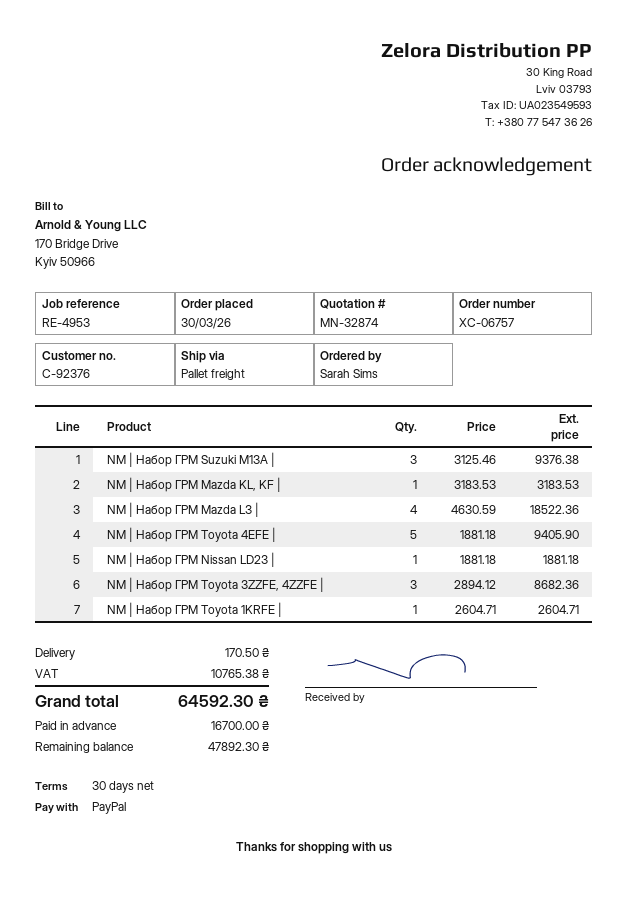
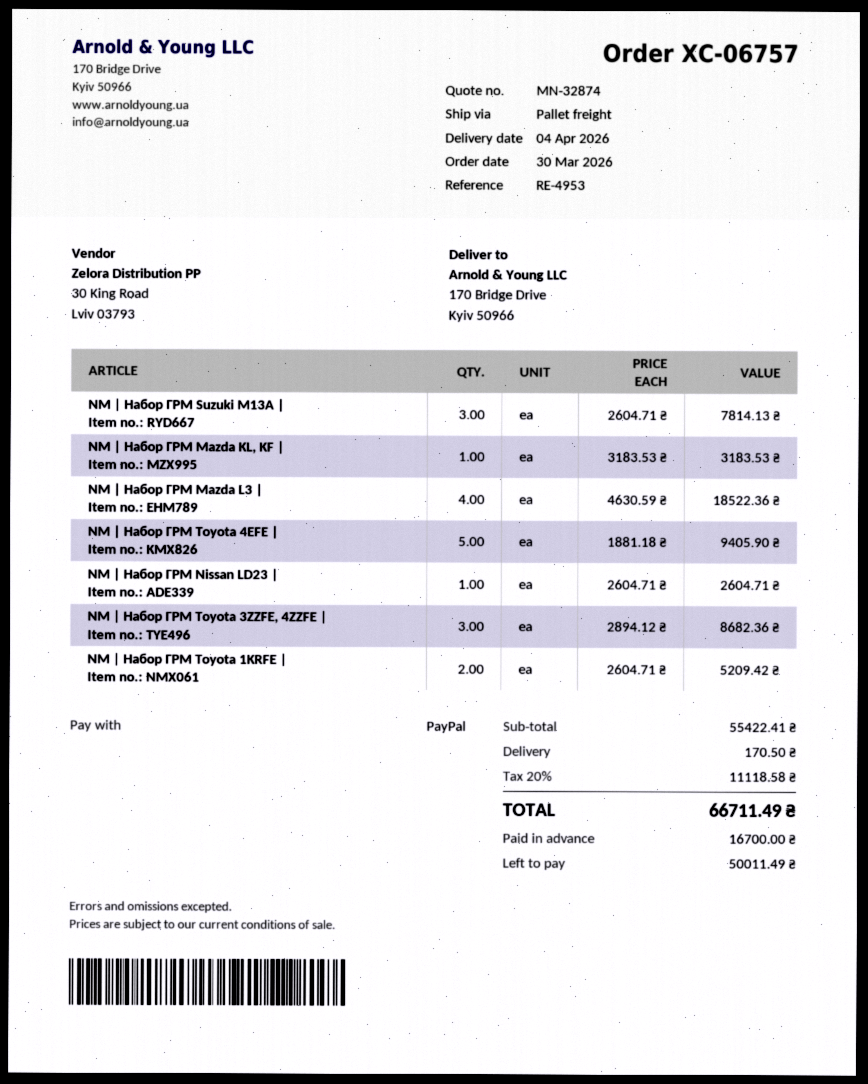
NM | Набор ГРМ Suzuki M13A |: 3 x 3125.46 = 9376.38 -> 3 x 2604.71 = 7814.13
NM | Набор ГРМ Nissan LD23 |: 1 x 1881.18 = 1881.18 -> 1 x 2604.71 = 2604.71
NM | Набор ГРМ Toyota 1KRFE |: 1 x 2604.71 = 2604.71 -> 2 x 2604.71 = 5209.42
tax: 10765.38 -> 11118.58
total: 64592.30 -> 66711.49
balance: 47892.30 -> 50011.49

